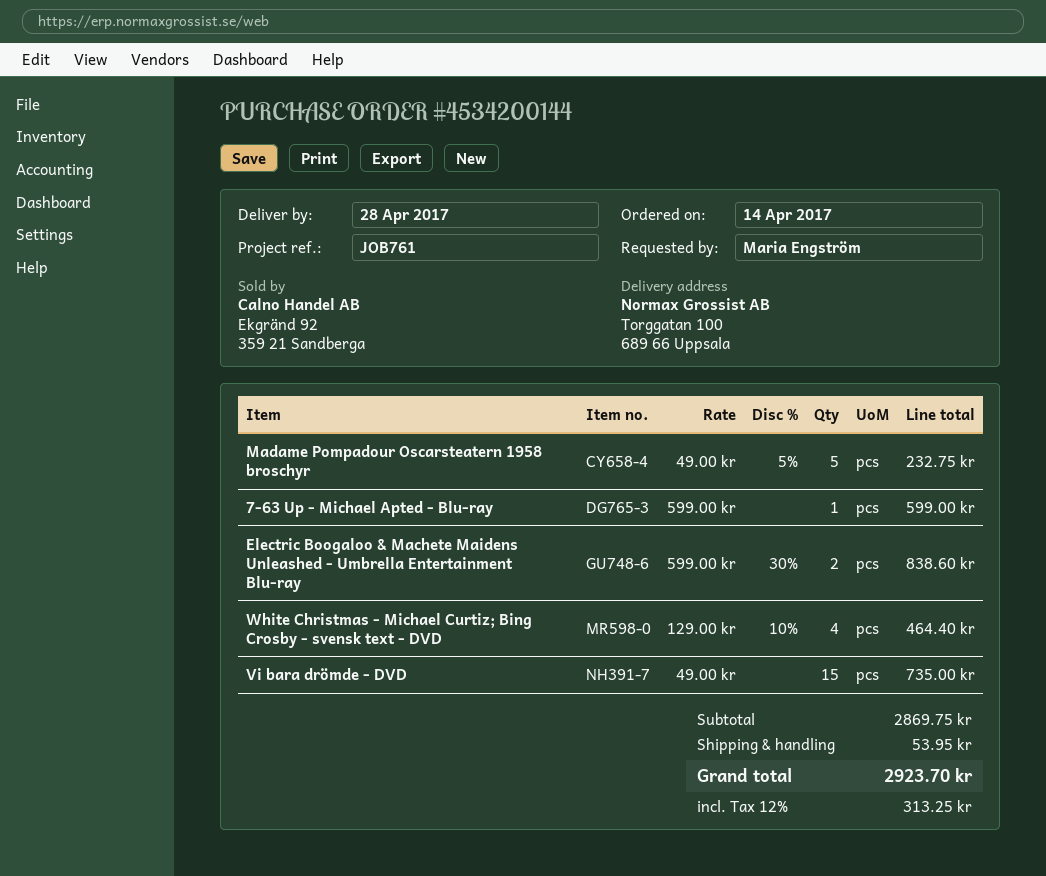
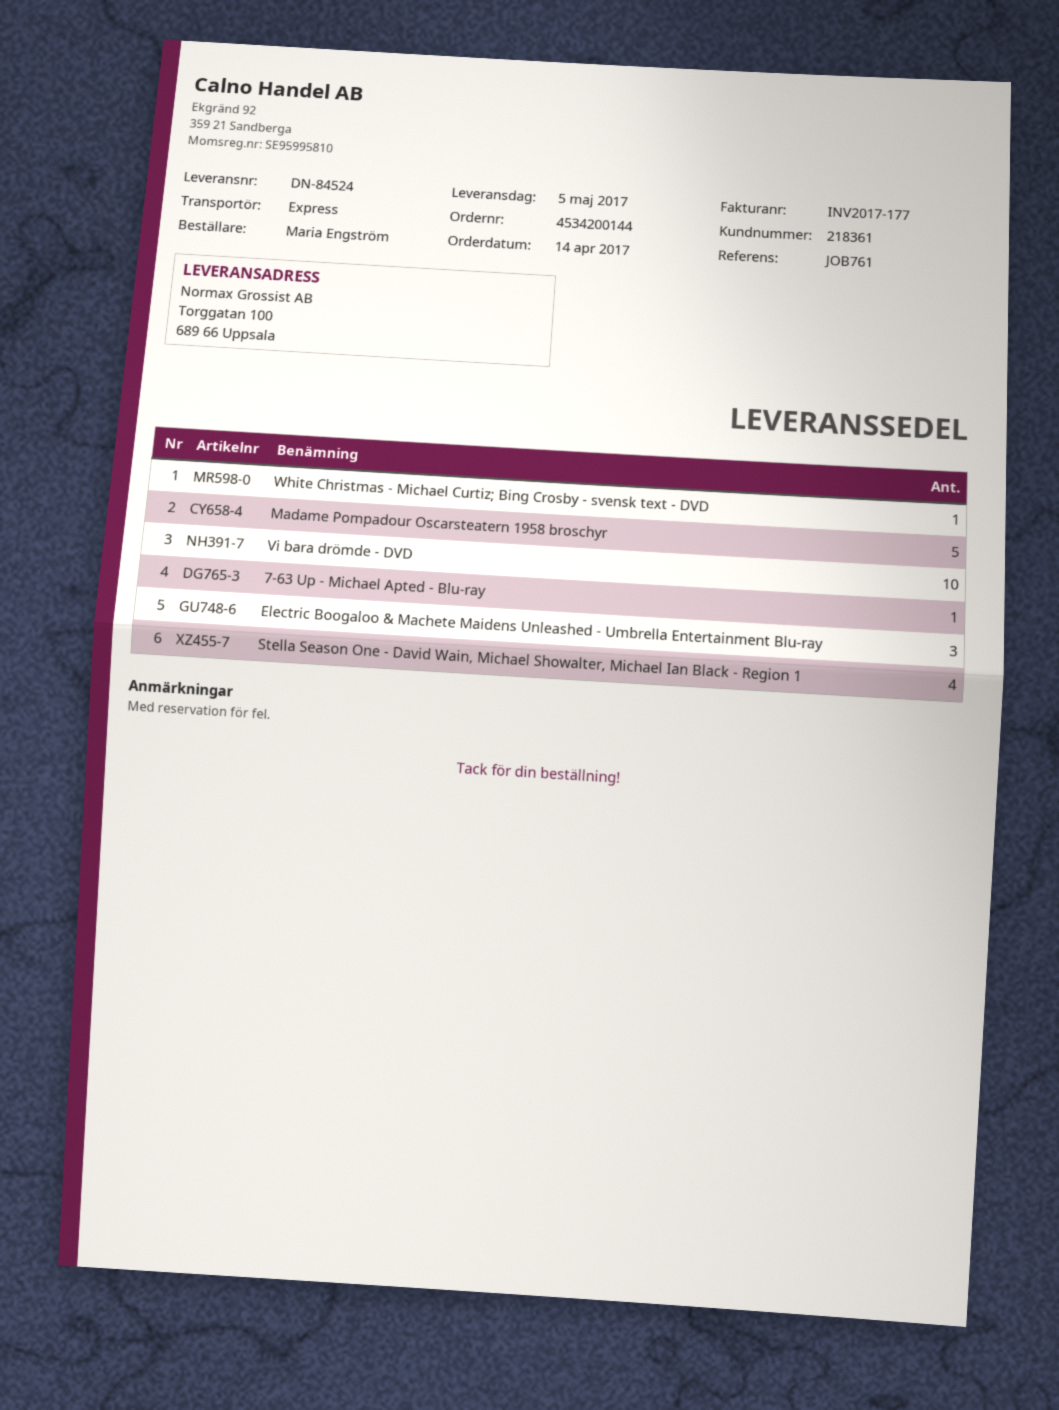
delivery date: 2017-04-28 -> 2017-05-05
Electric Boogaloo & Machete Maidens Unleashed - Umbrella Entertainment Blu-ray: 2 -> 3
White Christmas - Michael Curtiz; Bing Crosby - svensk text - DVD: 4 -> 1
Vi bara drömde - DVD: 15 -> 10
Stella Season One - David Wain, Michael Showalter, Michael Ian Black - Region 1: none -> 4

